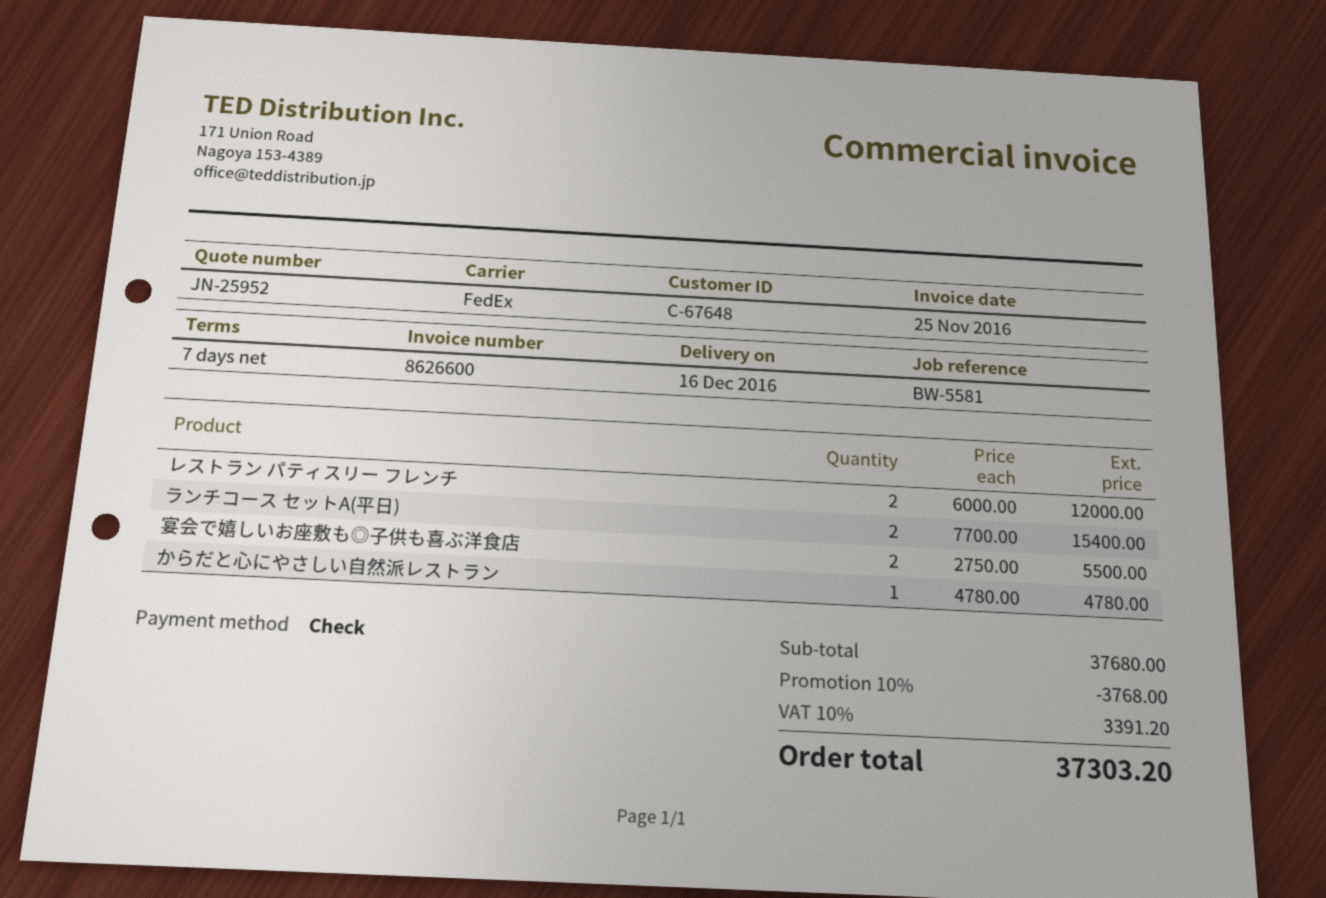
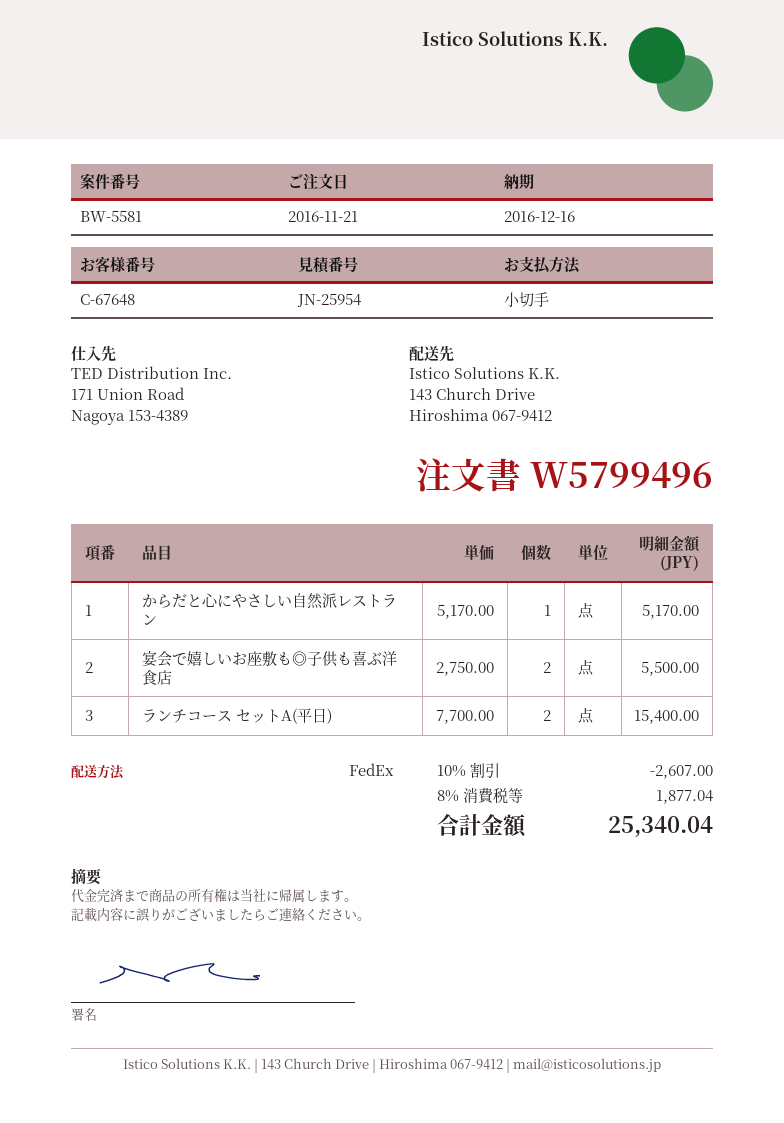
quote number: JN-25952 -> JN-25954
レストラン パティスリー フレンチ: 2 x 6000.00 = 12000.00 -> none
からだと心にやさしい自然派レストラン: 1 x 4780.00 = 4780.00 -> 1 x 5170.00 = 5170.00
discount: 10% = 3768.00 -> 10% = 2607.00
tax: 10% = 3391.20 -> 8% = 1877.04
total: 37303.20 -> 25340.04

